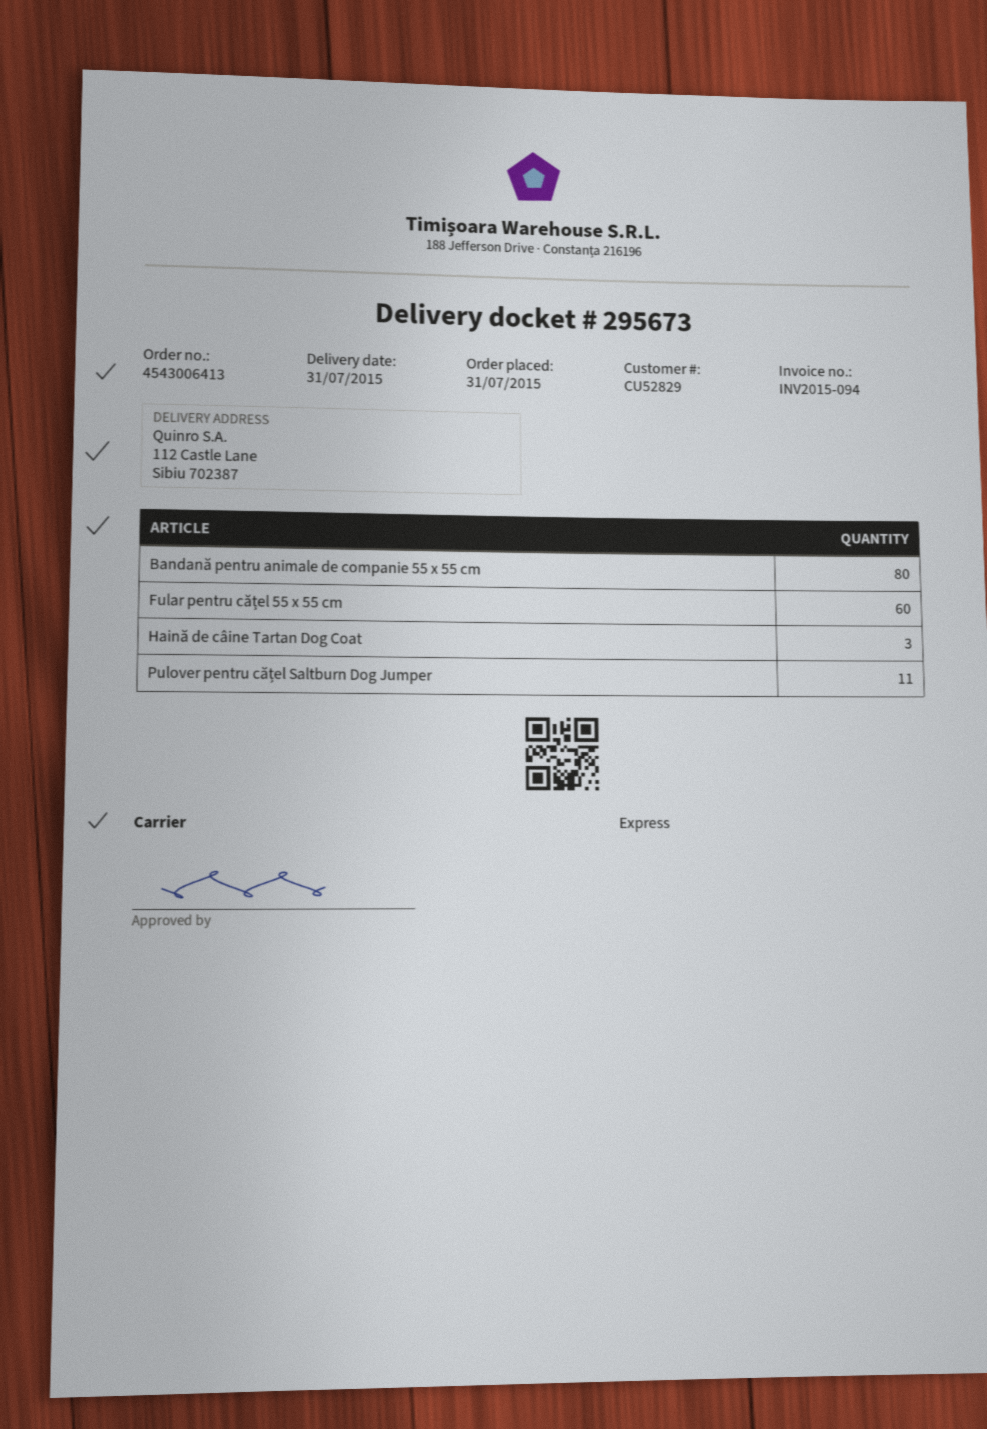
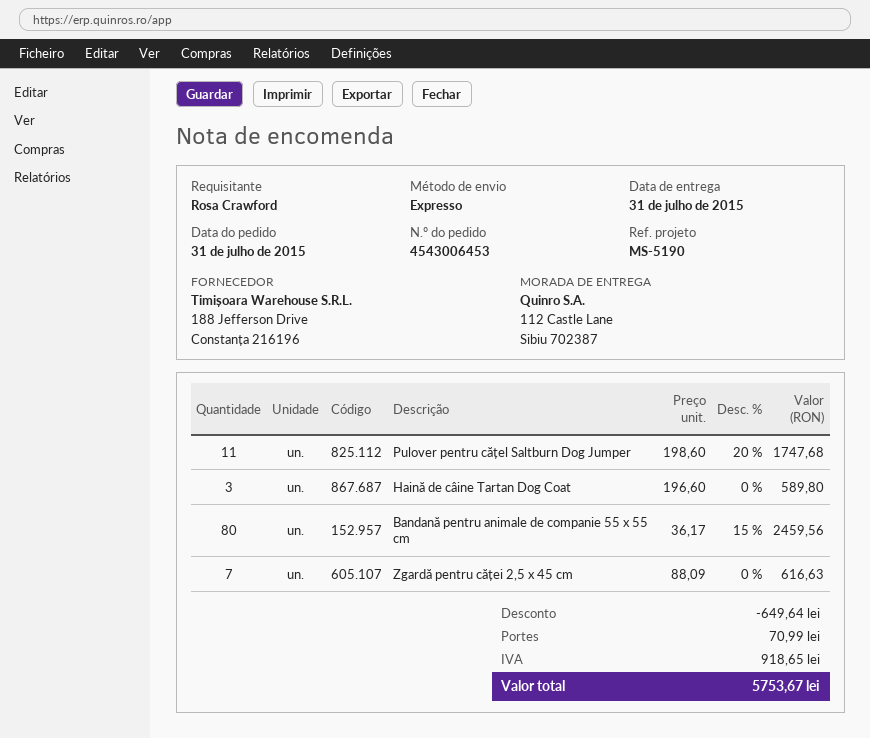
order number: 4543006413 -> 4543006453
Fular pentru cățel 55 x 55 cm: 60 -> none
Zgardă pentru căței 2,5 x 45 cm: none -> 7

